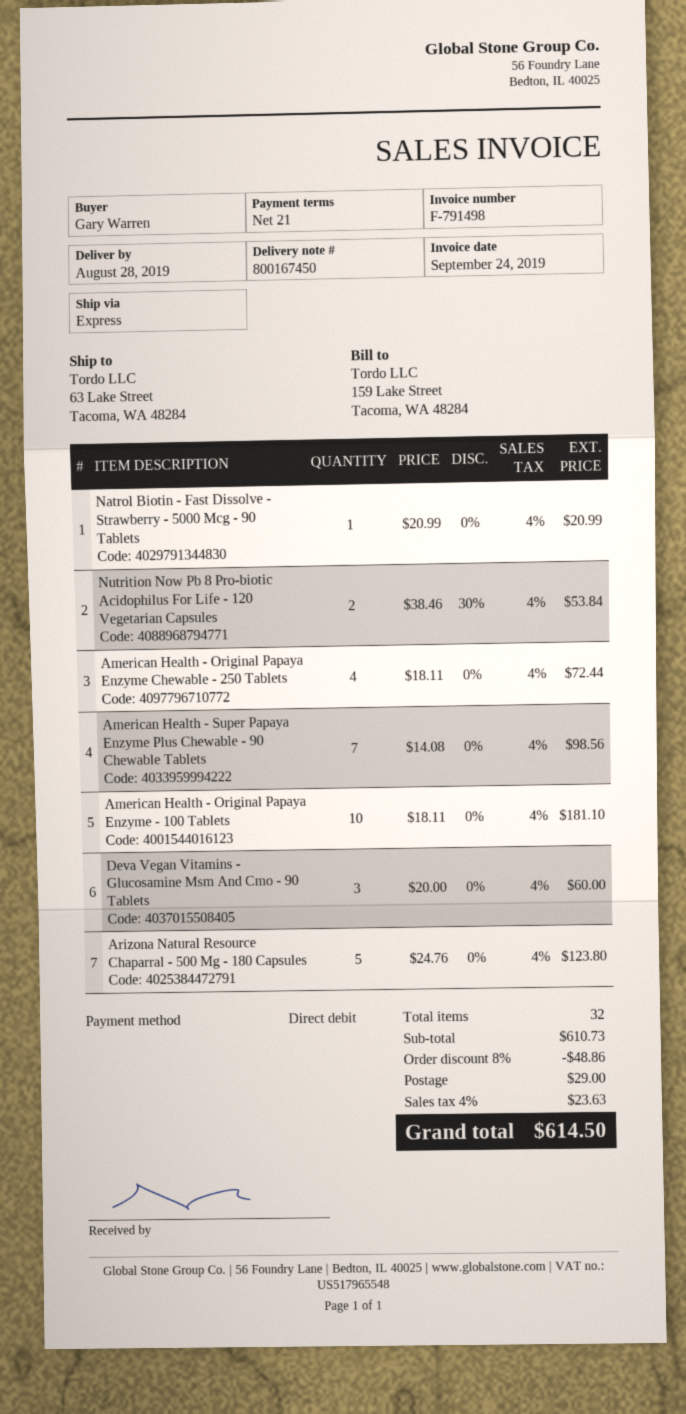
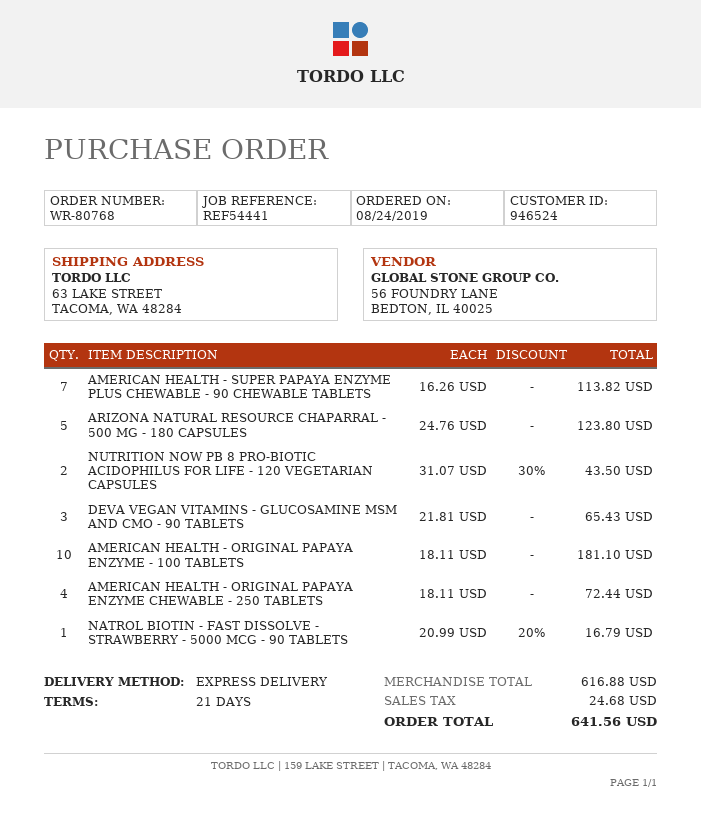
Natrol Biotin - Fast Dissolve - Strawberry - 5000 Mcg - 90 Tablets: 1 x 20.99 = 20.99 -> 1 x 20.99 - 20% = 16.79
Nutrition Now Pb 8 Pro-biotic Acidophilus For Life - 120 Vegetarian Capsules: 2 x 38.46 - 30% = 53.84 -> 2 x 31.07 - 30% = 43.50
American Health - Super Papaya Enzyme Plus Chewable - 90 Chewable Tablets: 7 x 14.08 = 98.56 -> 7 x 16.26 = 113.82
Deva Vegan Vitamins - Glucosamine Msm And Cmo - 90 Tablets: 3 x 20.00 = 60.00 -> 3 x 21.81 = 65.43
subtotal: 610.73 -> 616.88
discount: 8% = 48.86 -> none
shipping: 29.00 -> none
tax: 23.63 -> 24.68
total: 614.50 -> 641.56

